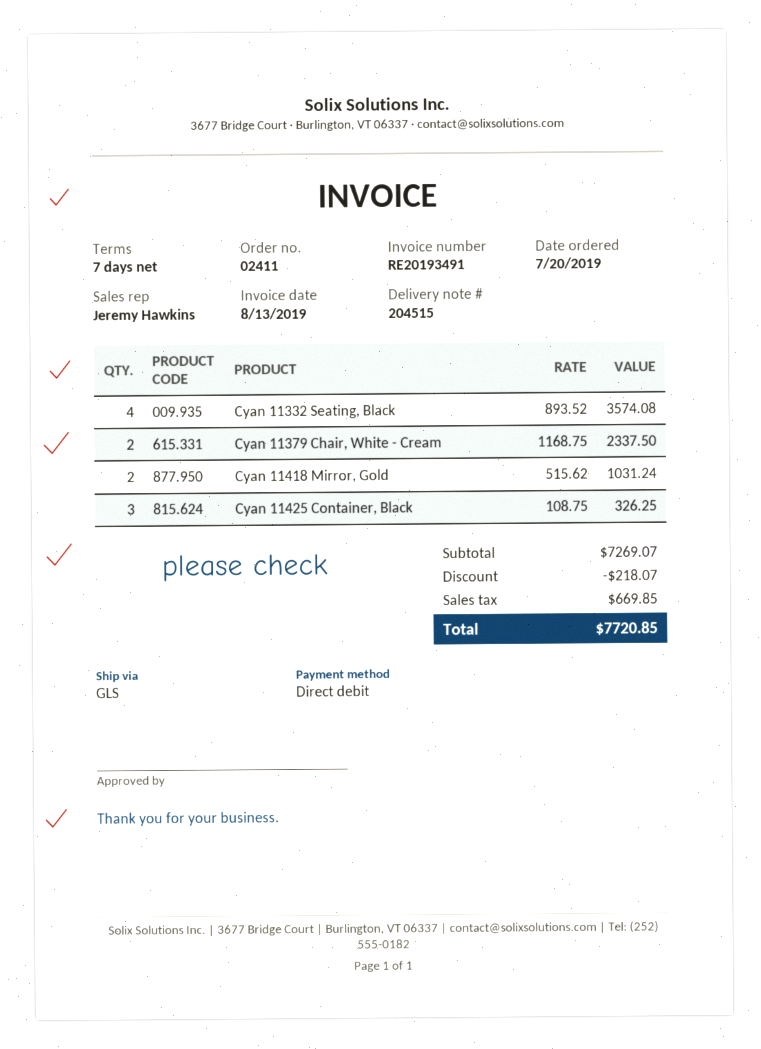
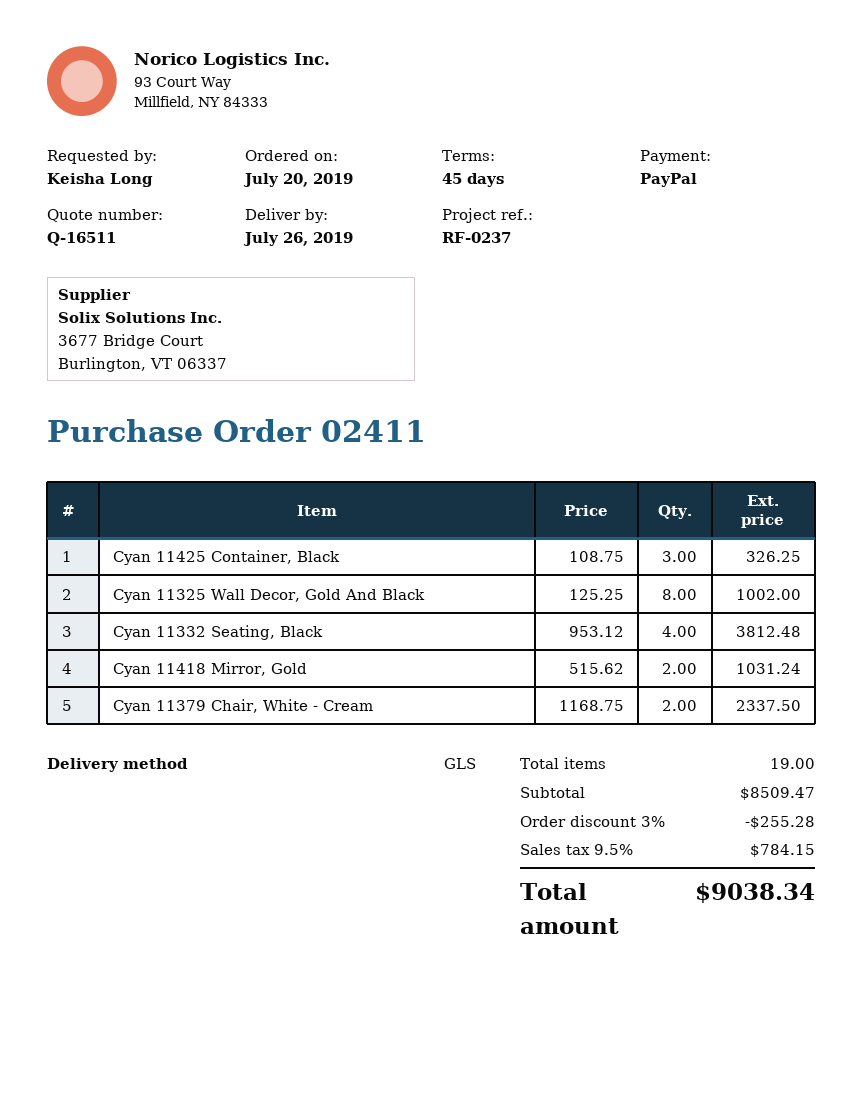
payment terms: 7 days -> 45 days
payment method: direct debit -> PayPal
Cyan 11332 Seating, Black: 4 x 893.52 = 3574.08 -> 4 x 953.12 = 3812.48
Cyan 11325 Wall Decor, Gold And Black: none -> 8 x 125.25 = 1002.00
subtotal: 7269.07 -> 8509.47
discount: 218.07 -> 255.28
tax: 669.85 -> 784.15
total: 7720.85 -> 9038.34

